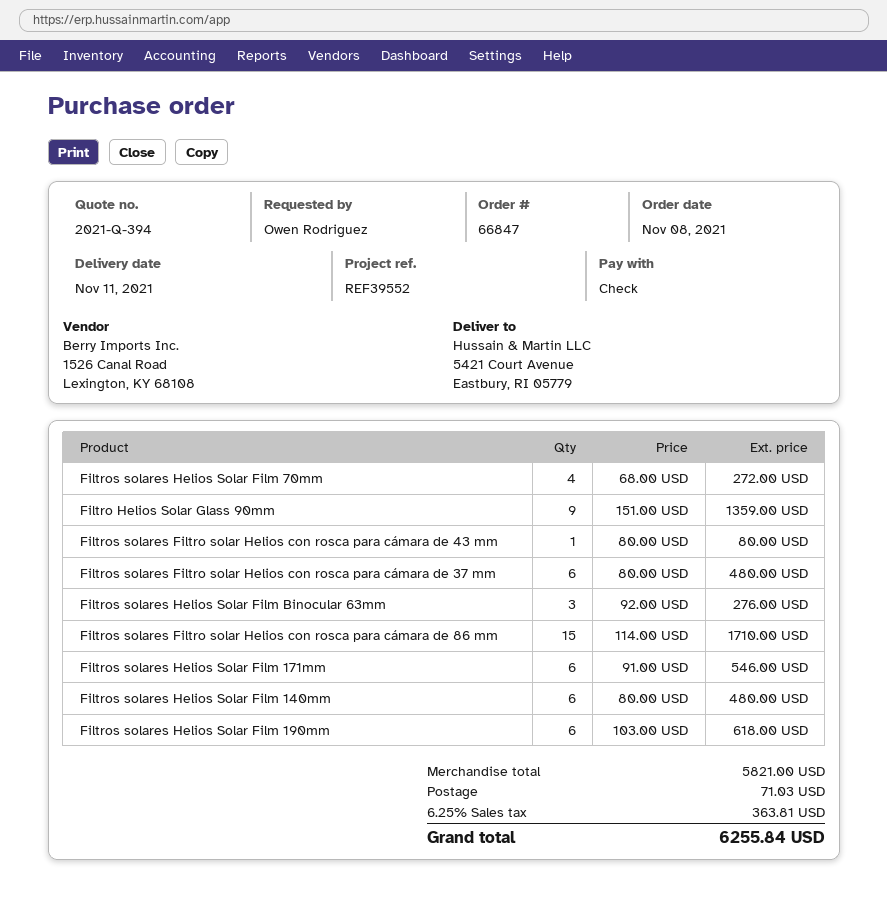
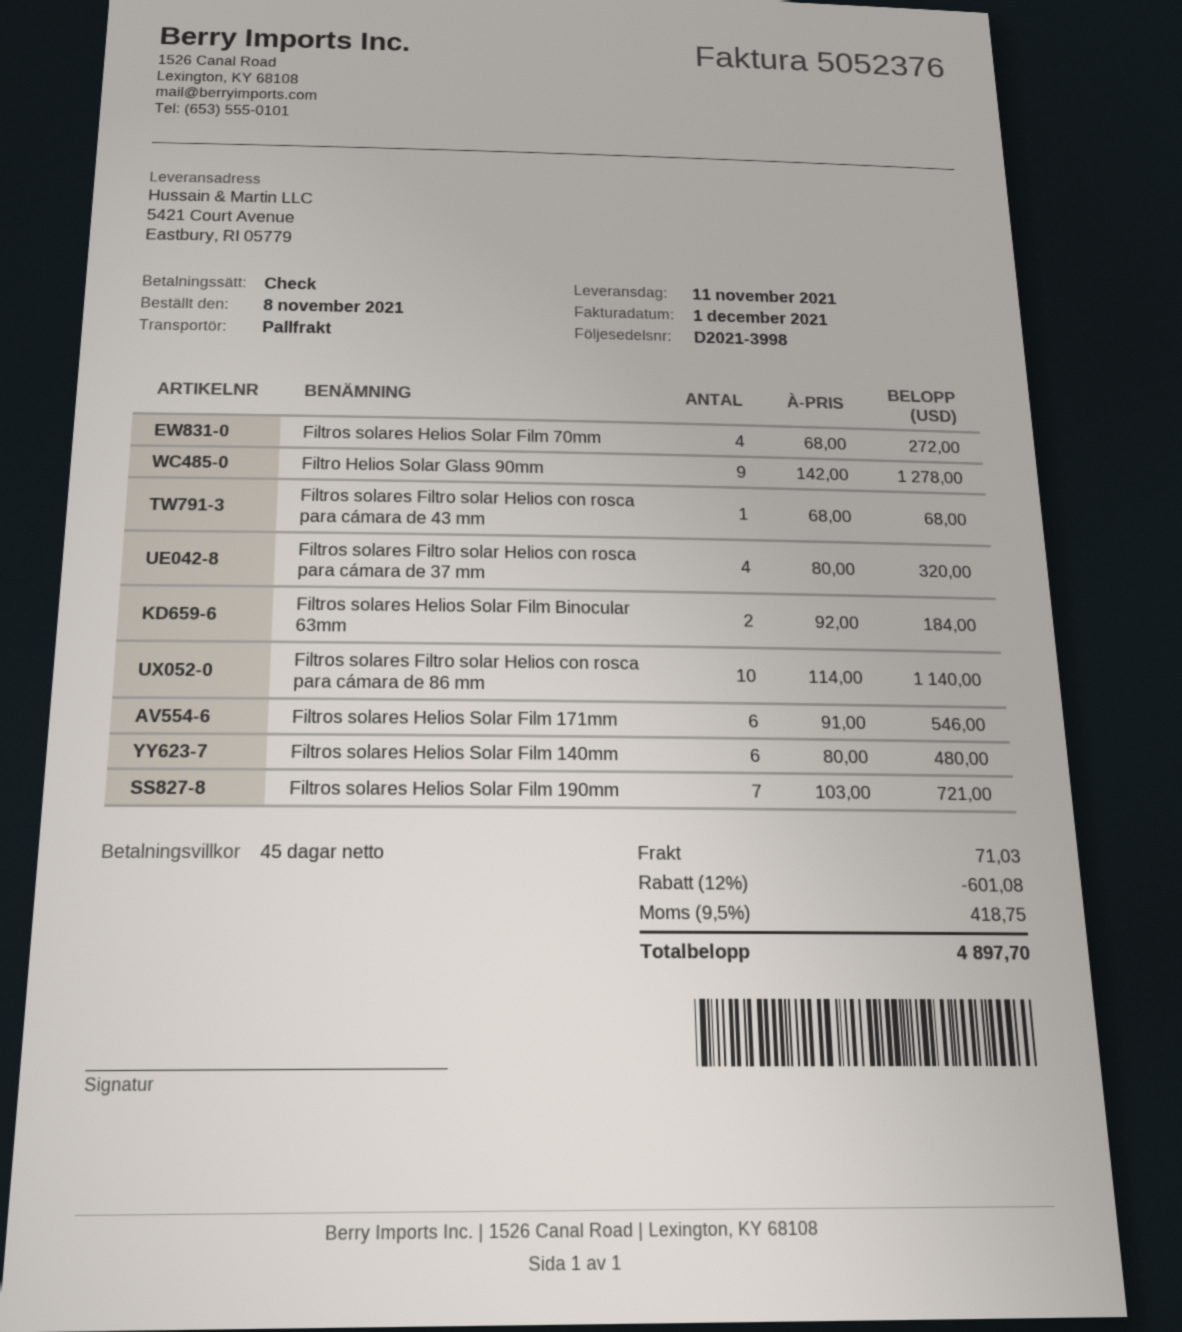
Filtro Helios Solar Glass 90mm: 9 x 151.00 = 1359.00 -> 9 x 142.00 = 1278.00
Filtros solares Filtro solar Helios con rosca para cámara de 43 mm: 1 x 80.00 = 80.00 -> 1 x 68.00 = 68.00
Filtros solares Filtro solar Helios con rosca para cámara de 37 mm: 6 x 80.00 = 480.00 -> 4 x 80.00 = 320.00
Filtros solares Helios Solar Film Binocular 63mm: 3 x 92.00 = 276.00 -> 2 x 92.00 = 184.00
Filtros solares Filtro solar Helios con rosca para cámara de 86 mm: 15 x 114.00 = 1710.00 -> 10 x 114.00 = 1140.00
Filtros solares Helios Solar Film 190mm: 6 x 103.00 = 618.00 -> 7 x 103.00 = 721.00
discount: none -> 12% = 601.08
tax: 6.25% = 363.81 -> 9.5% = 418.75
total: 6255.84 -> 4897.70

